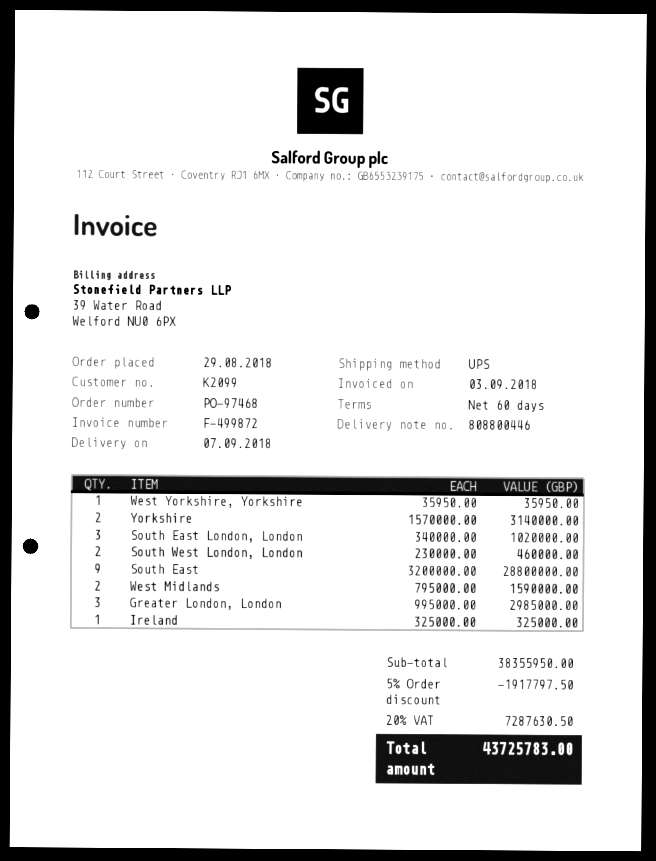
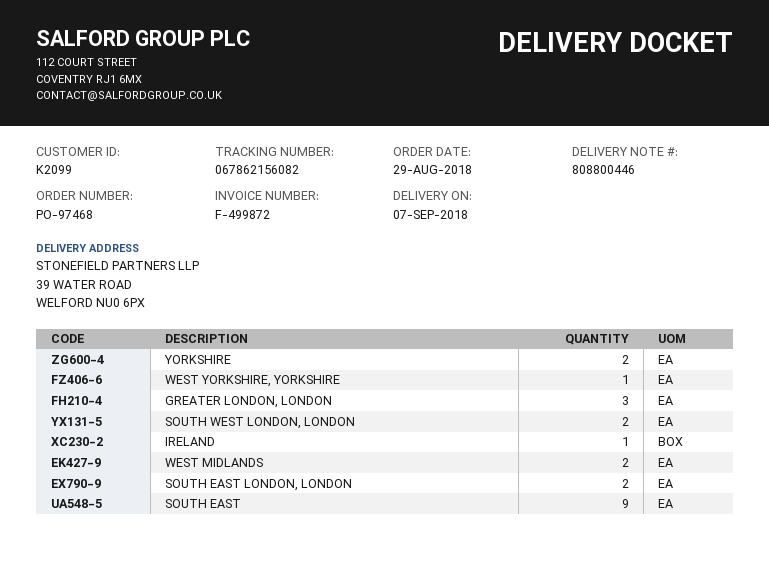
South East London, London: 3 -> 2

